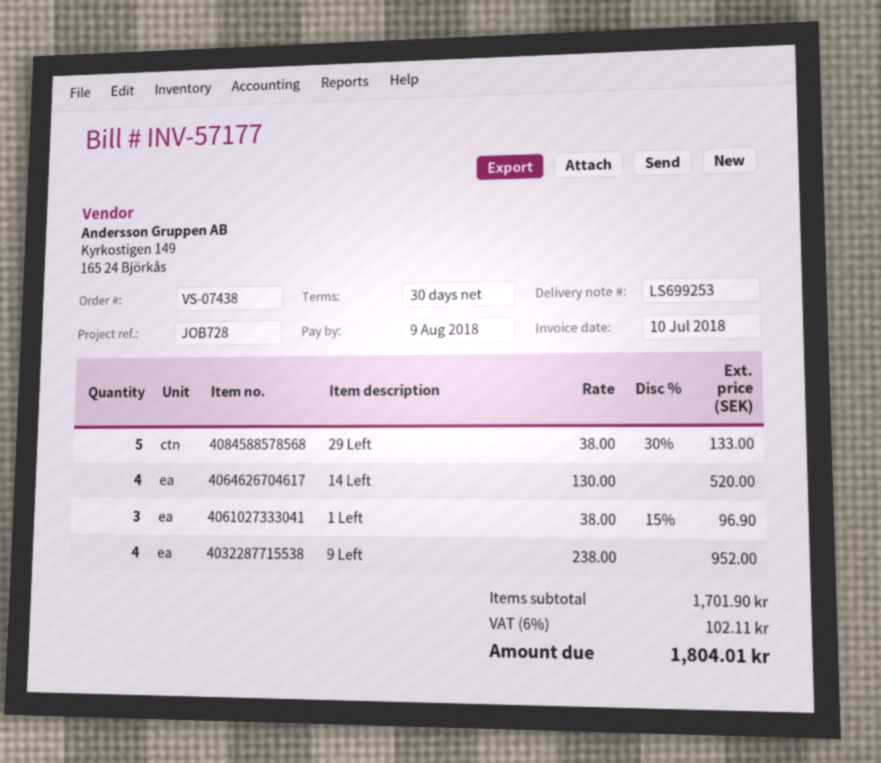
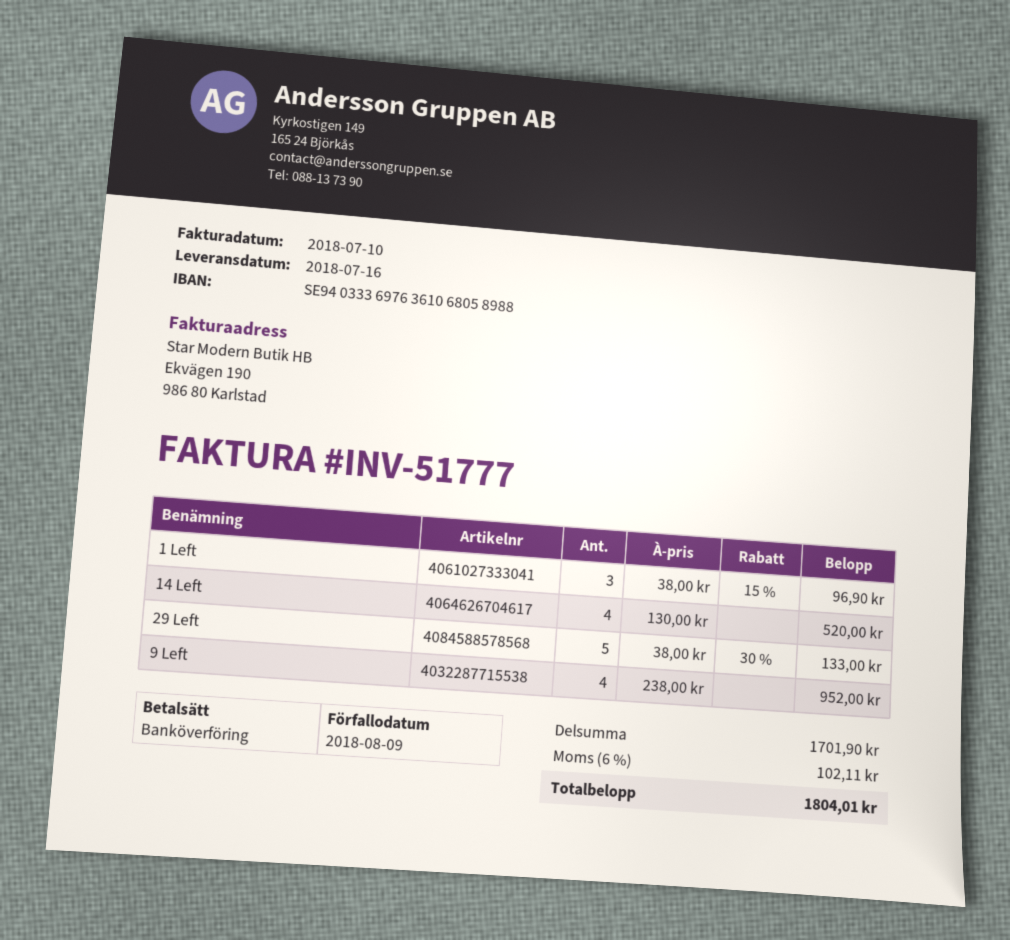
invoice number: INV-57177 -> INV-51777

